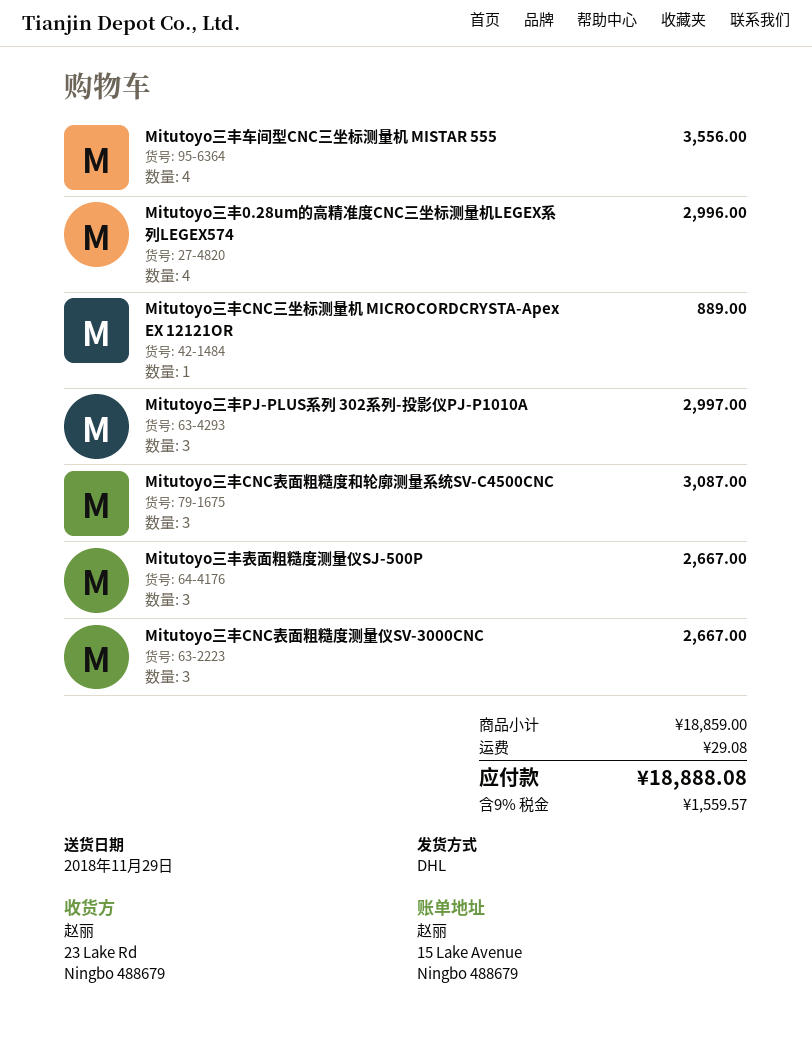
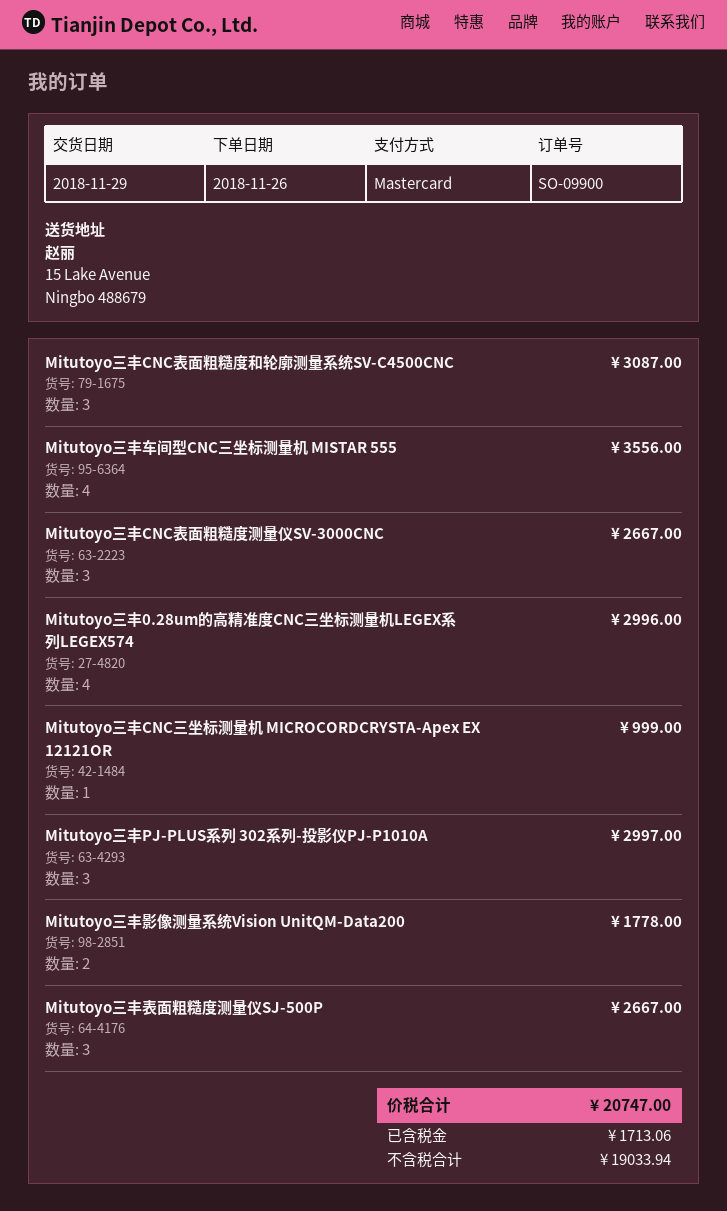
ship to: 23 Lake Rd, Ningbo 488679 -> 15 Lake Avenue, Ningbo 488679
Mitutoyo三丰CNC三坐标测量机 MICROCORDCRYSTA-Apex EX 12121OR: 1 for 889.00 -> 1 for 999.00
Mitutoyo三丰影像测量系统Vision UnitQM-Data200: none -> 2 for 1778.00
shipping: 29.08 -> none
tax: 1559.57 -> 1713.06
total: 18888.08 -> 20747.00

